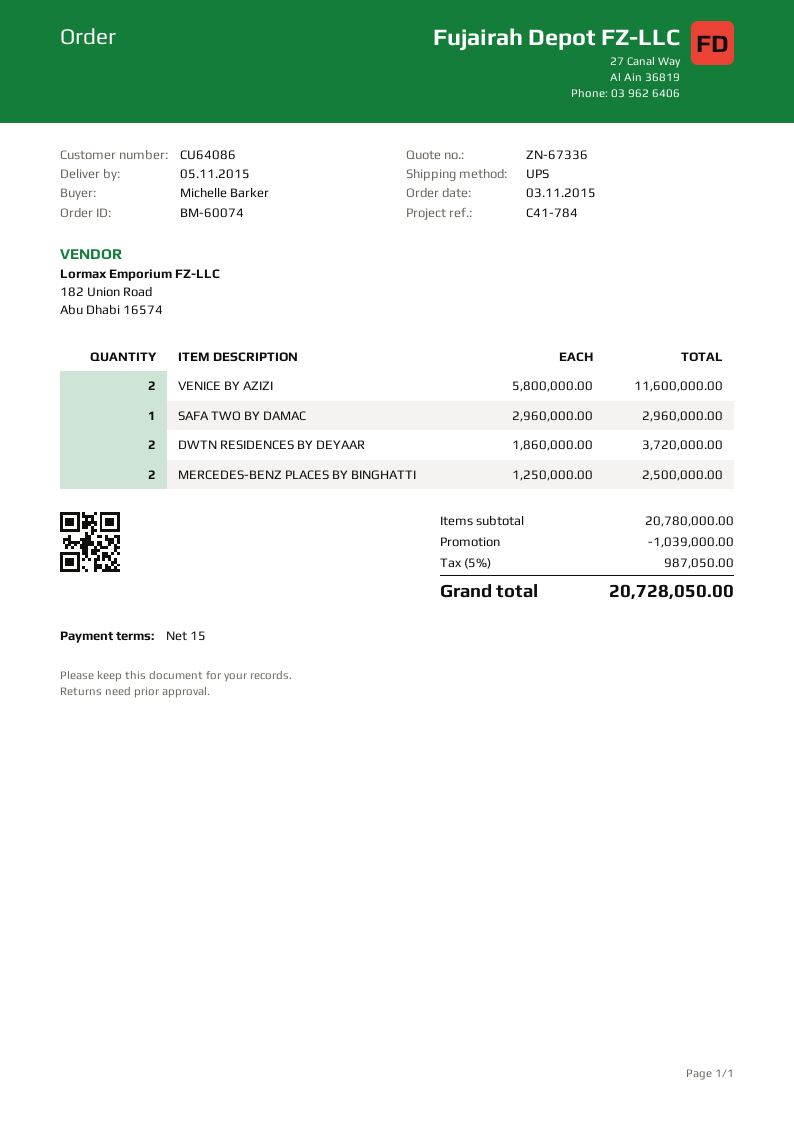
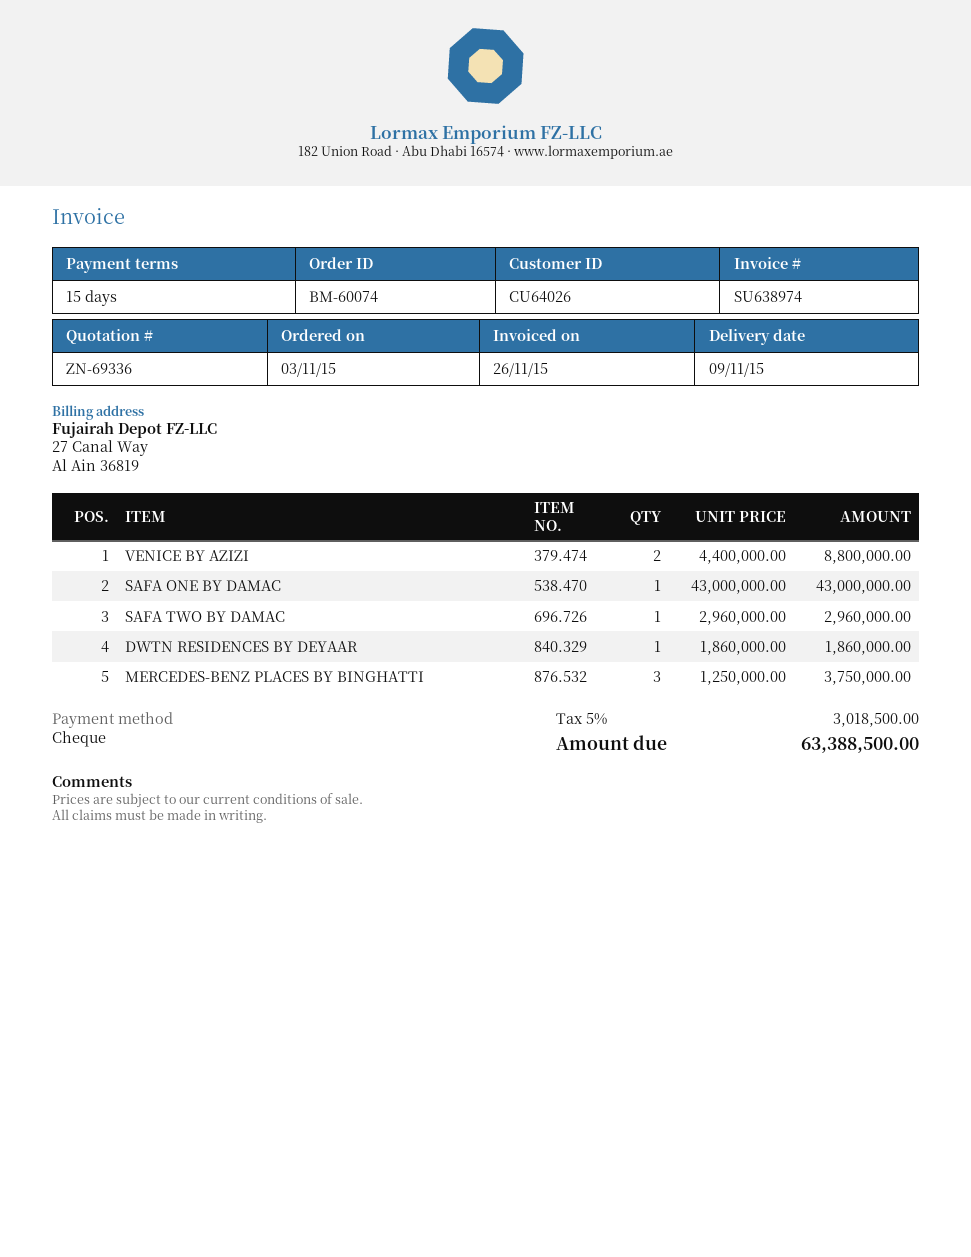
quote number: ZN-67336 -> ZN-69336
delivery date: 2015-11-05 -> 2015-11-09
customer number: CU64086 -> CU64026
VENICE BY AZIZI: 2 x 5800000.00 = 11600000.00 -> 2 x 4400000.00 = 8800000.00
DWTN RESIDENCES BY DEYAAR: 2 x 1860000.00 = 3720000.00 -> 1 x 1860000.00 = 1860000.00
MERCEDES-BENZ PLACES BY BINGHATTI: 2 x 1250000.00 = 2500000.00 -> 3 x 1250000.00 = 3750000.00
SAFA ONE BY DAMAC: none -> 1 x 43000000.00 = 43000000.00
discount: 1039000.00 -> none
tax: 5% = 987050.00 -> 5% = 3018500.00
total: 20728050.00 -> 63388500.00

